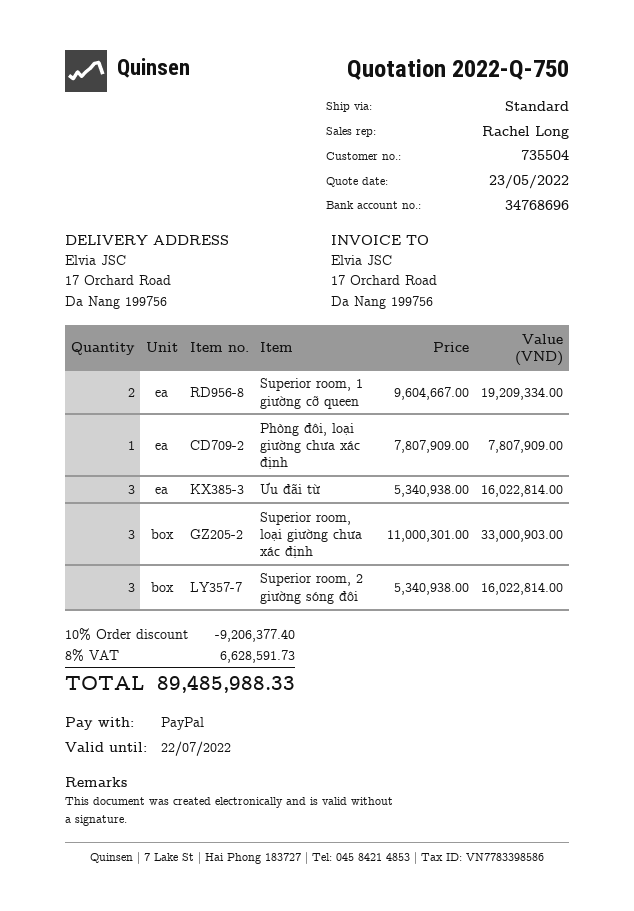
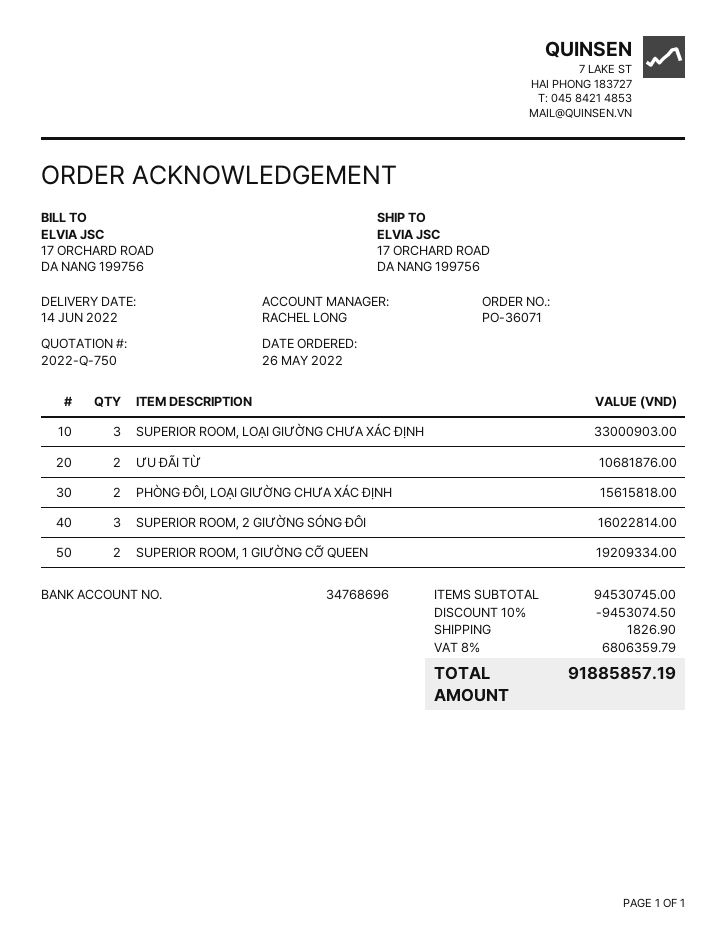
Phòng đôi, loại giường chưa xác định: 1 for 7807909.00 -> 2 for 15615818.00
Ưu đãi từ: 3 for 16022814.00 -> 2 for 10681876.00
discount: 10% = 9206377.40 -> 10% = 9453074.50
shipping: none -> 1826.90
tax: 8% = 6628591.73 -> 8% = 6806359.79
total: 89485988.33 -> 91885857.19

